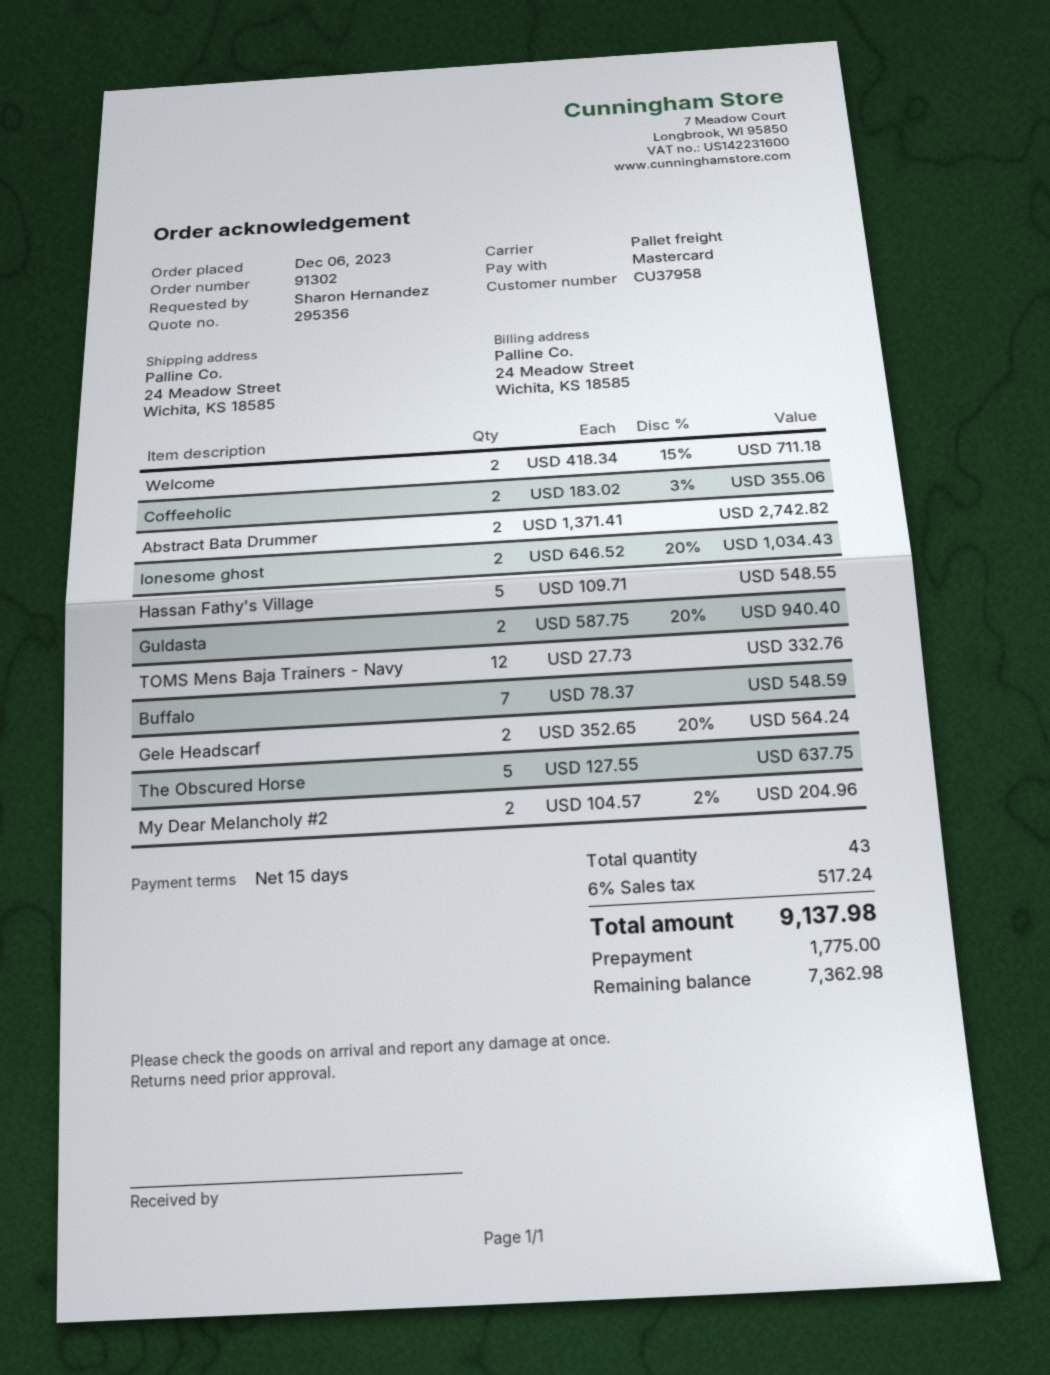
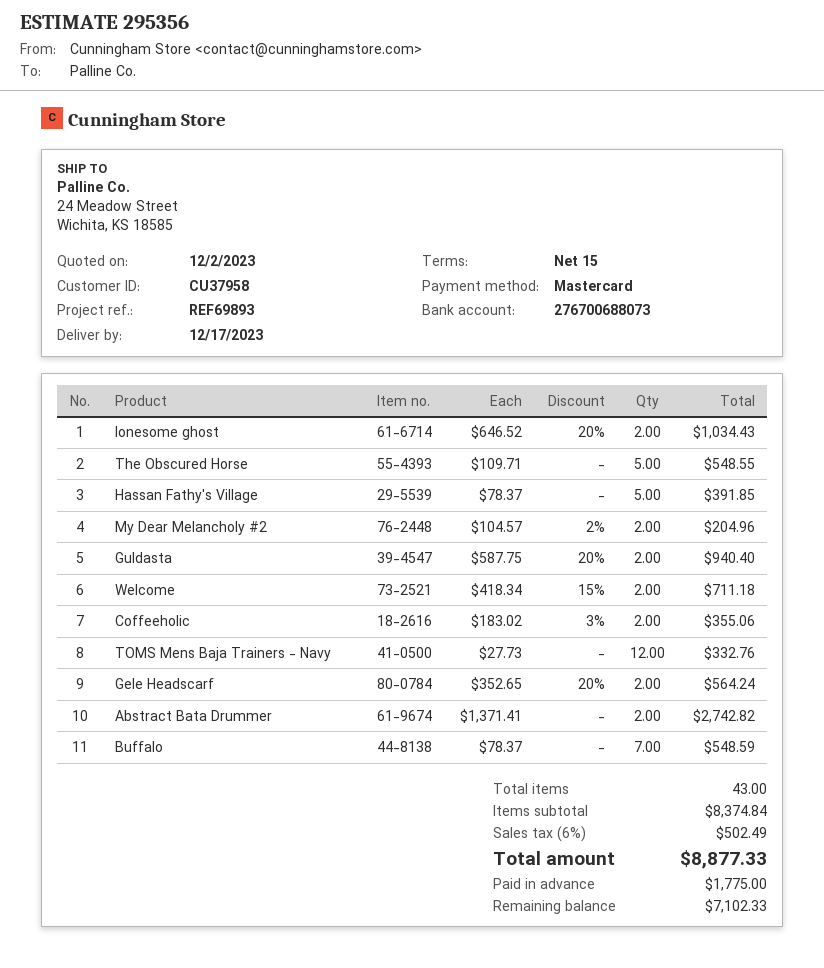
Hassan Fathy's Village: 5 x 109.71 = 548.55 -> 5 x 78.37 = 391.85
The Obscured Horse: 5 x 127.55 = 637.75 -> 5 x 109.71 = 548.55
tax: 6% = 517.24 -> 6% = 502.49
total: 9137.98 -> 8877.33
balance: 7362.98 -> 7102.33

